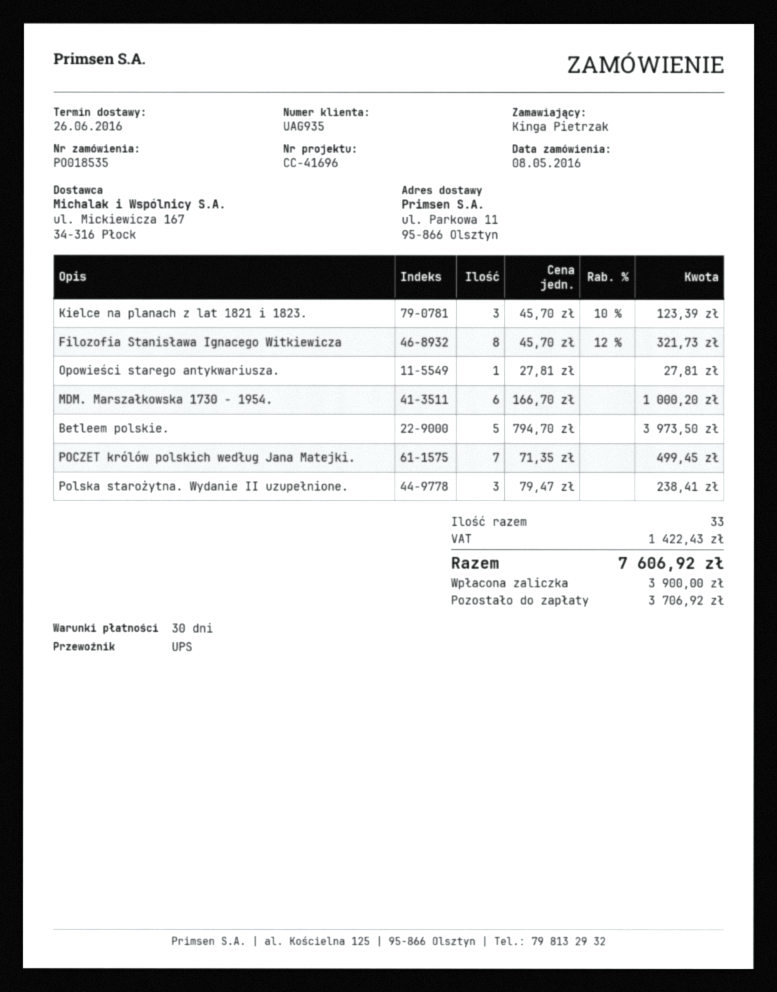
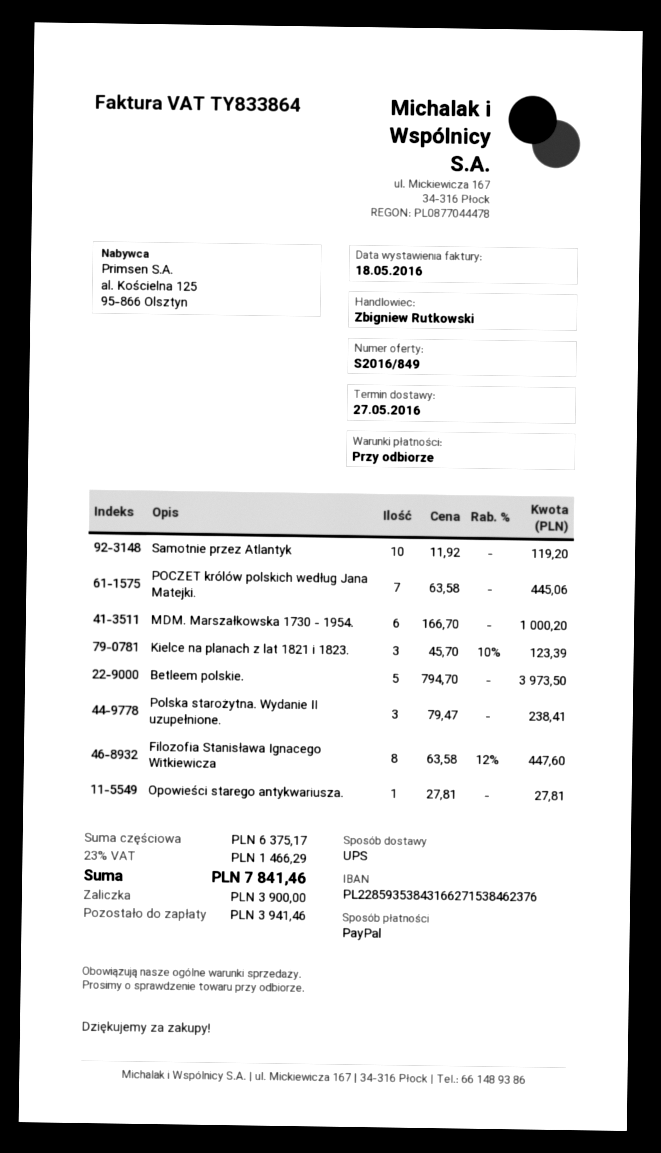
delivery date: 2016-06-26 -> 2016-05-27
payment terms: 30 days -> on receipt
Filozofia Stanisława Ignacego Witkiewicza: 8 x 45.70 - 12% = 321.73 -> 8 x 63.58 - 12% = 447.60
POCZET królów polskich według Jana Matejki.: 7 x 71.35 = 499.45 -> 7 x 63.58 = 445.06
Samotnie przez Atlantyk: none -> 10 x 11.92 = 119.20
tax: 1422.43 -> 1466.29
total: 7606.92 -> 7841.46
balance: 3706.92 -> 3941.46

